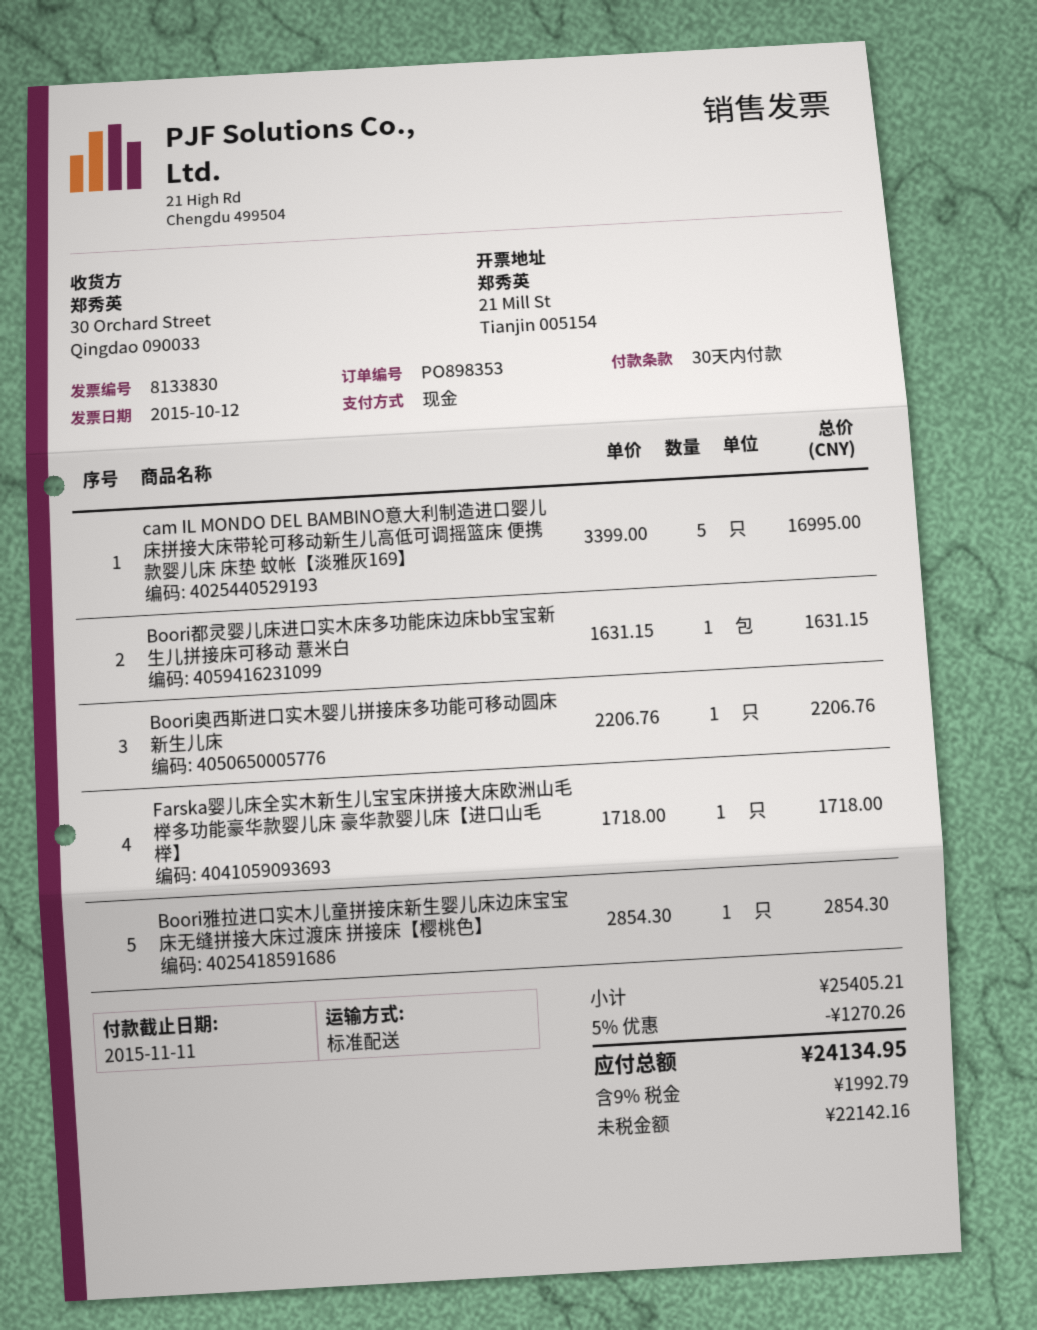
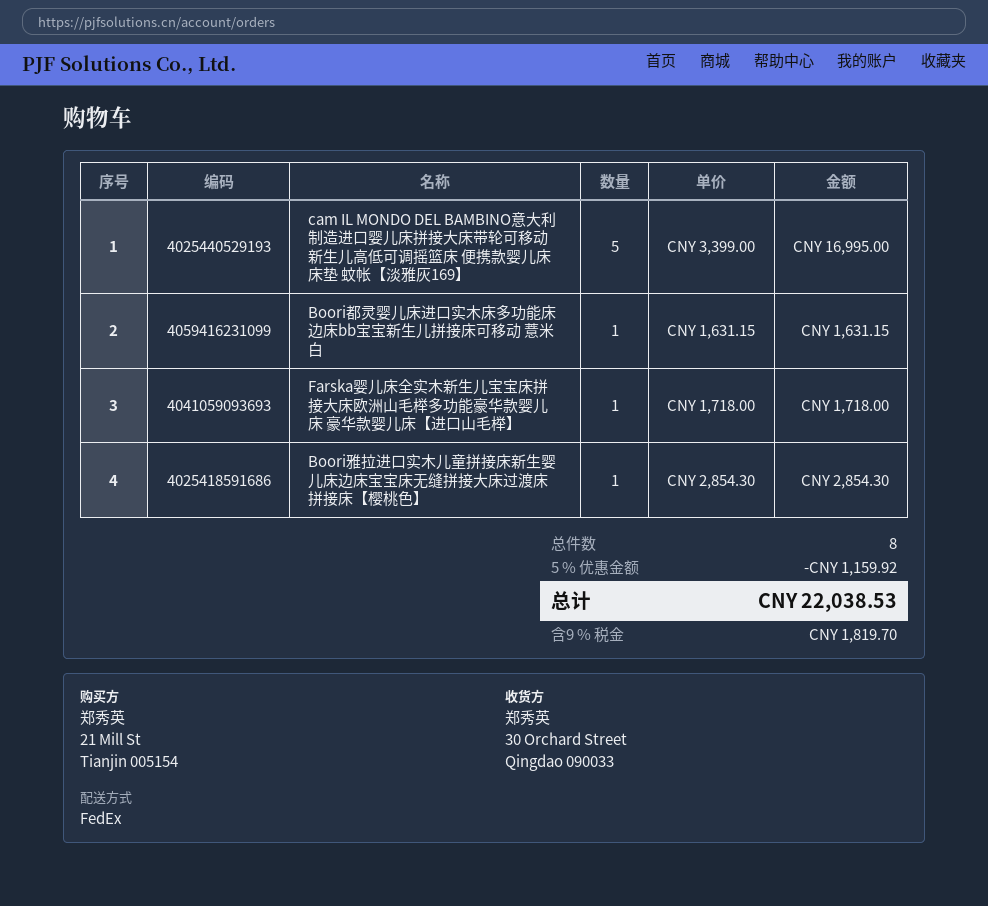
shipping method: standard -> FedEx
Boori奥西斯进口实木婴儿拼接床多功能可移动圆床新生儿床: 1 x 2206.76 = 2206.76 -> none
discount: 5% = 1270.26 -> 5% = 1159.92
tax: 9% = 1992.79 -> 9% = 1819.70
total: 24134.95 -> 22038.53

